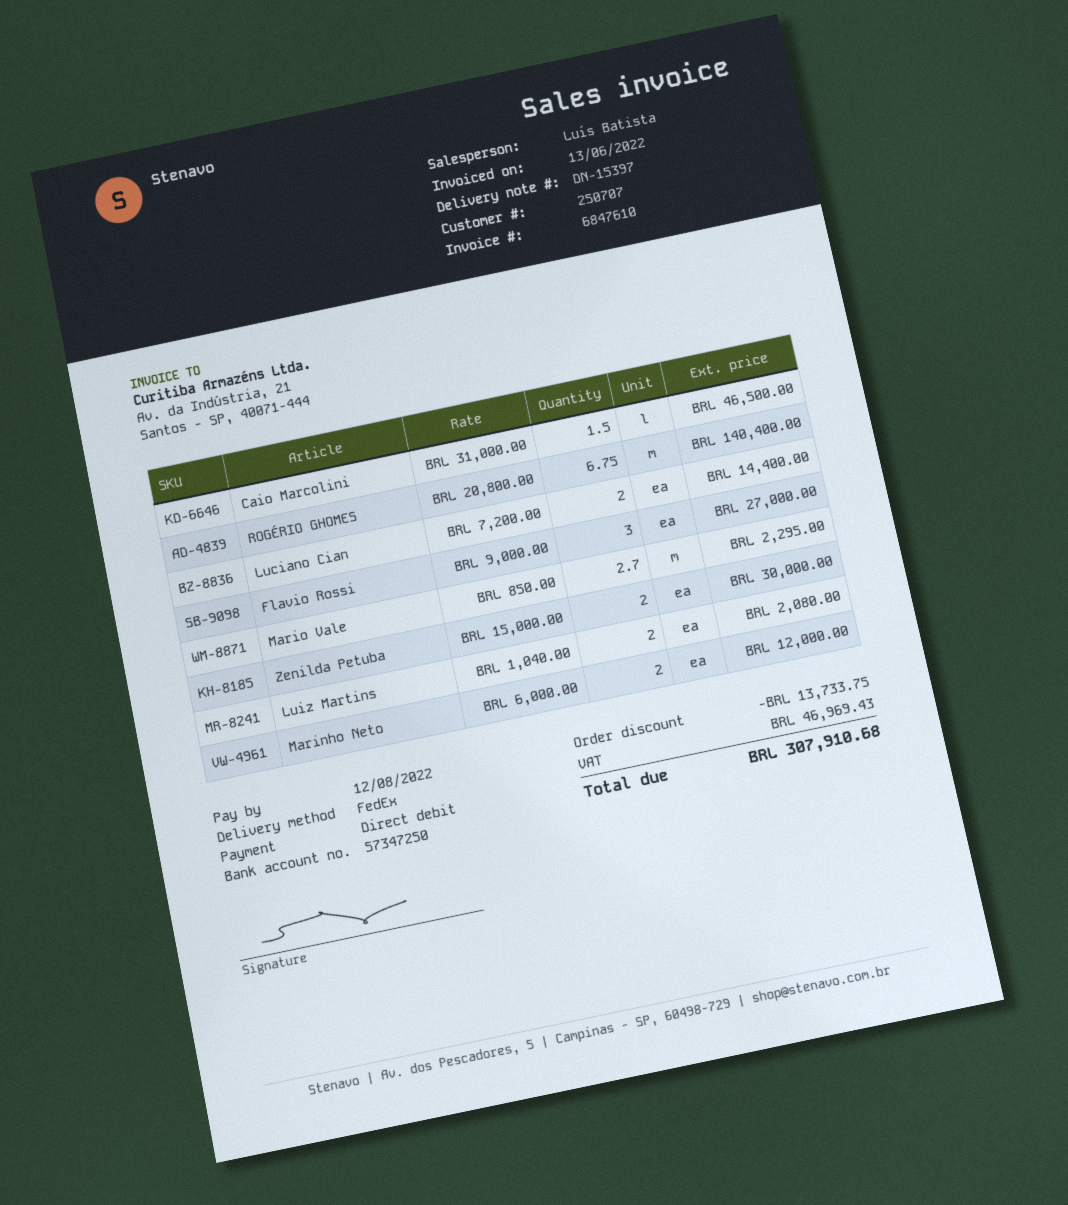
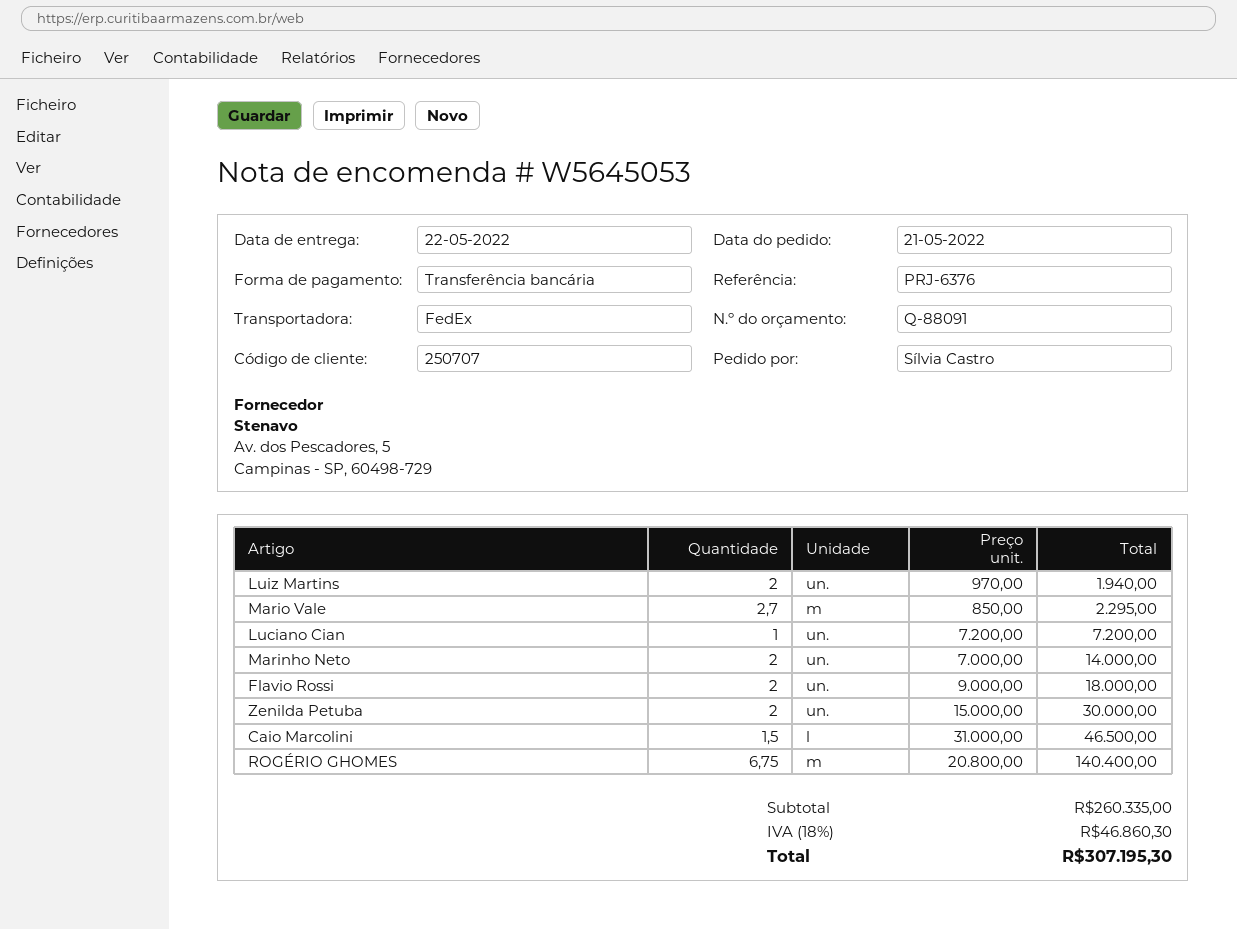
payment method: direct debit -> bank transfer
Luciano Cian: 2 x 7200.00 = 14400.00 -> 1 x 7200.00 = 7200.00
Flavio Rossi: 3 x 9000.00 = 27000.00 -> 2 x 9000.00 = 18000.00
Luiz Martins: 2 x 1040.00 = 2080.00 -> 2 x 970.00 = 1940.00
Marinho Neto: 2 x 6000.00 = 12000.00 -> 2 x 7000.00 = 14000.00
discount: 13733.75 -> none
tax: 46969.43 -> 46860.30
total: 307910.68 -> 307195.30

